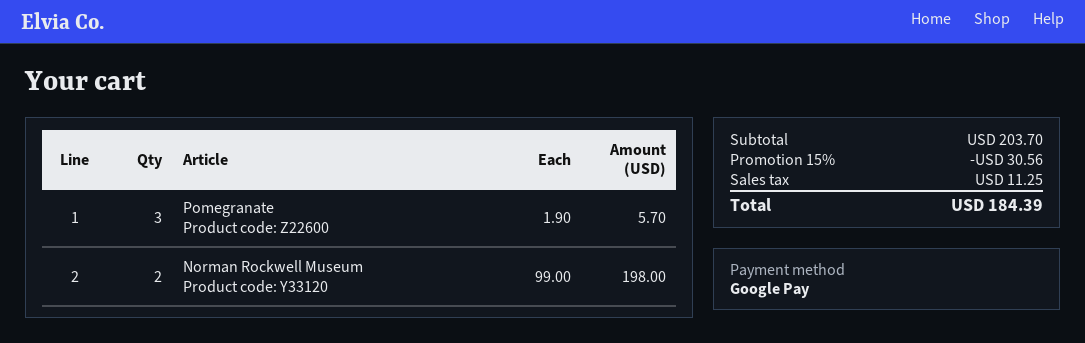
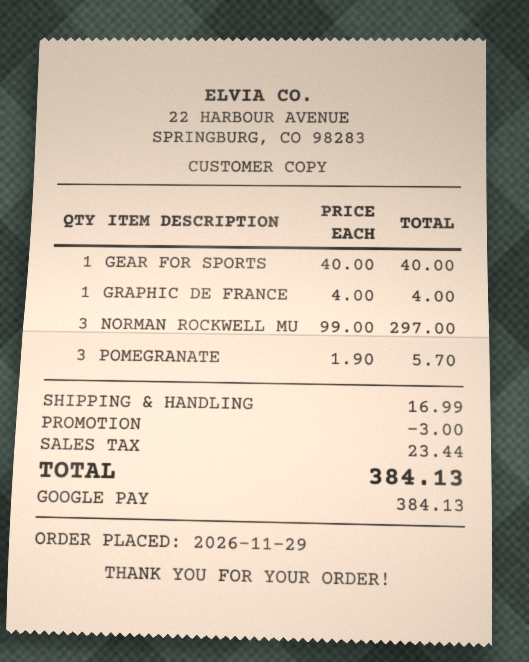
Norman Rockwell Museum: 2 x 99.00 = 198.00 -> 3 x 99.00 = 297.00
GEAR FOR SPORTS: none -> 1 x 40.00 = 40.00
GRAPHIC DE FRANCE: none -> 1 x 4.00 = 4.00
discount: 30.56 -> 3.00
shipping: none -> 16.99
tax: 11.25 -> 23.44
total: 184.39 -> 384.13

